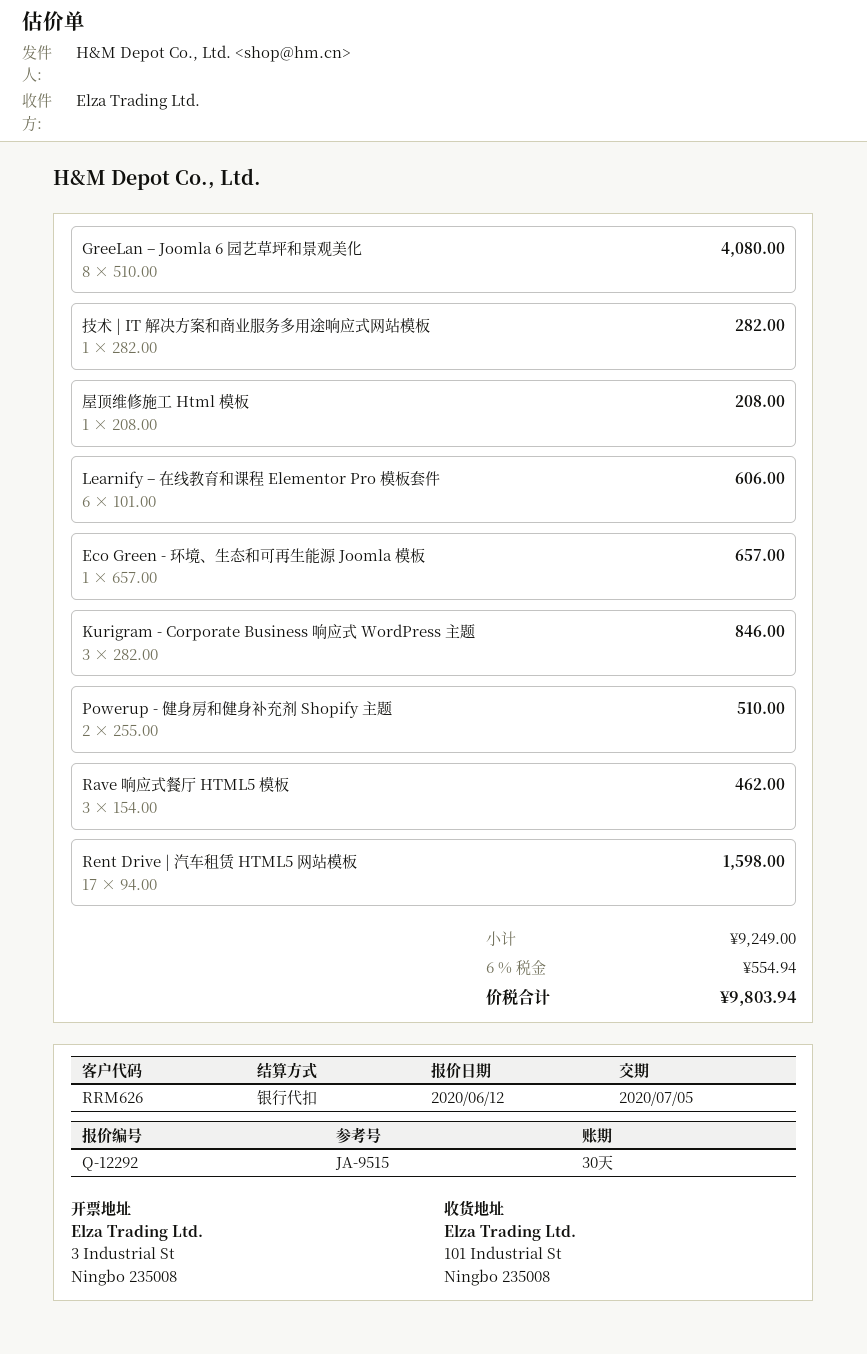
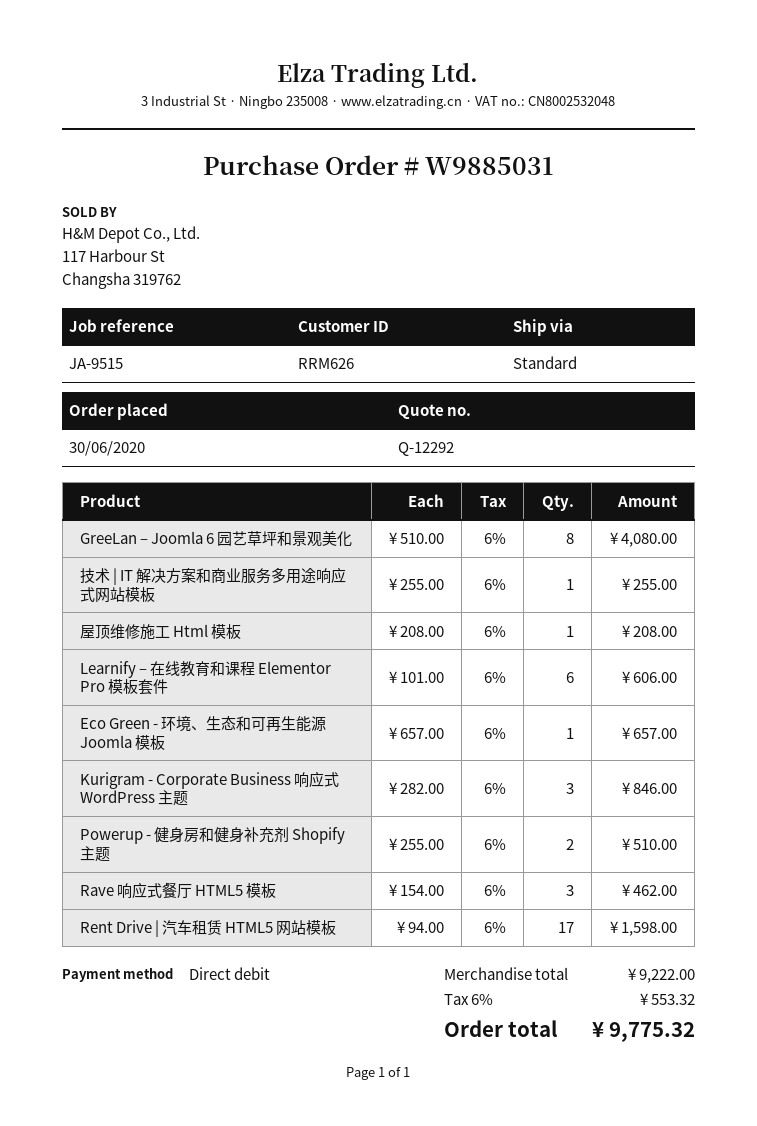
技术 | IT 解决方案和商业服务多用途响应式网站模板: 1 x 282.00 = 282.00 -> 1 x 255.00 = 255.00
subtotal: 9249.00 -> 9222.00
tax: 6% = 554.94 -> 6% = 553.32
total: 9803.94 -> 9775.32

